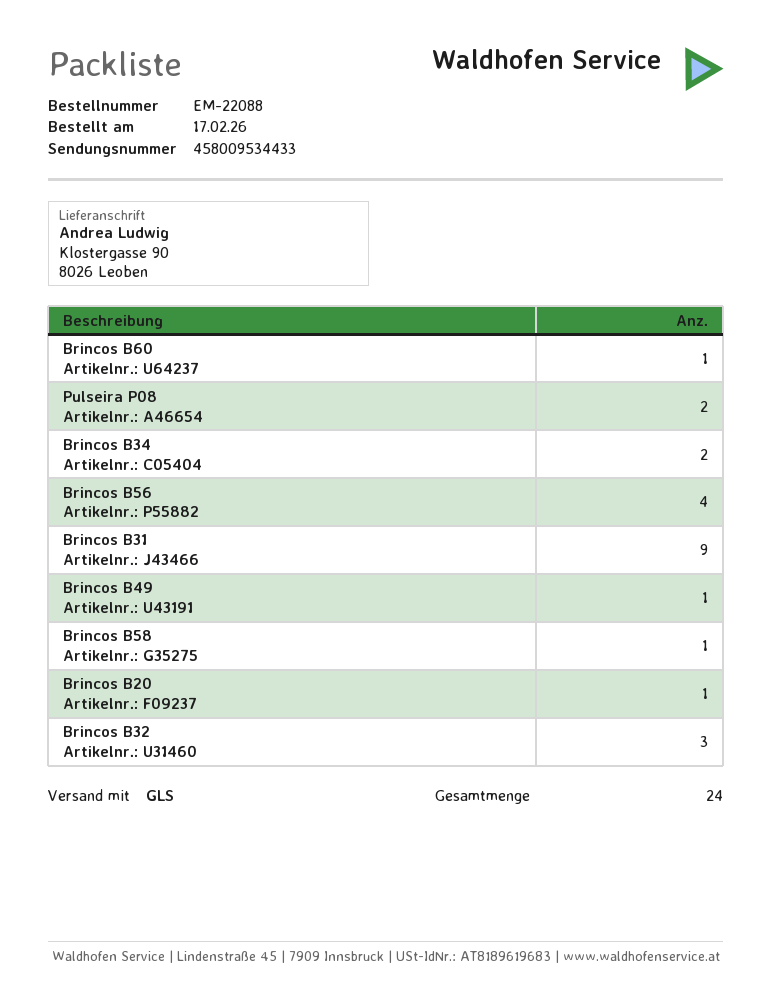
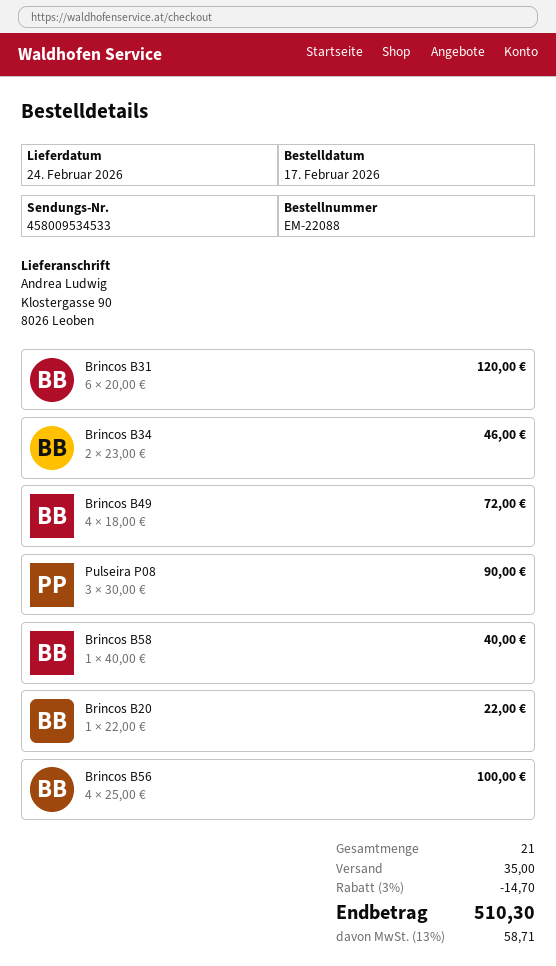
tracking number: 458009534433 -> 458009534533
Brincos B60: 1 -> none
Pulseira P08: 2 -> 3
Brincos B31: 9 -> 6
Brincos B49: 1 -> 4
Brincos B32: 3 -> none
total quantity: 24 -> 21

